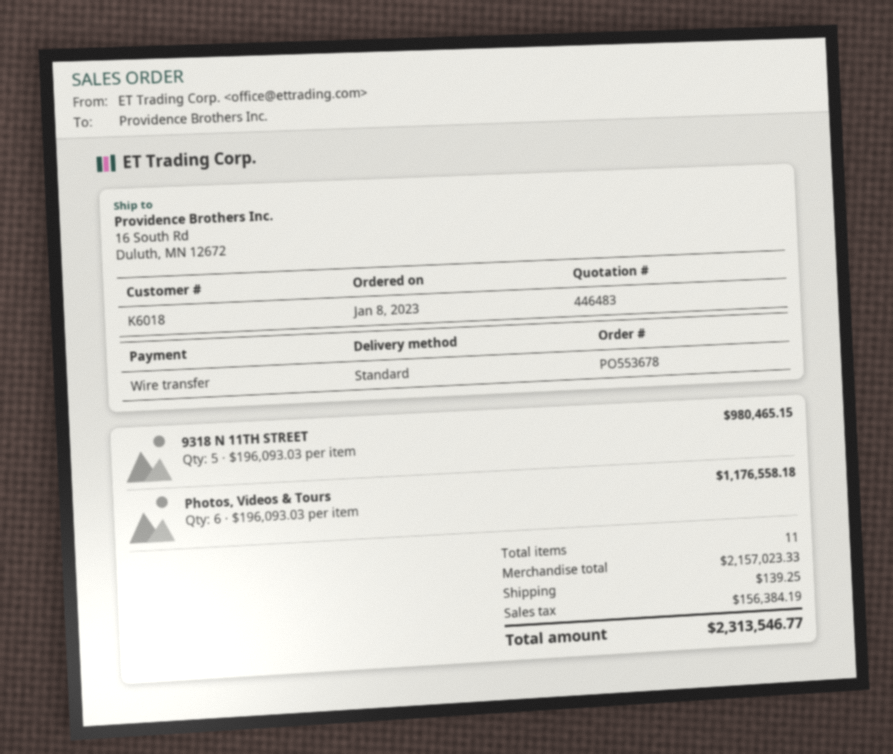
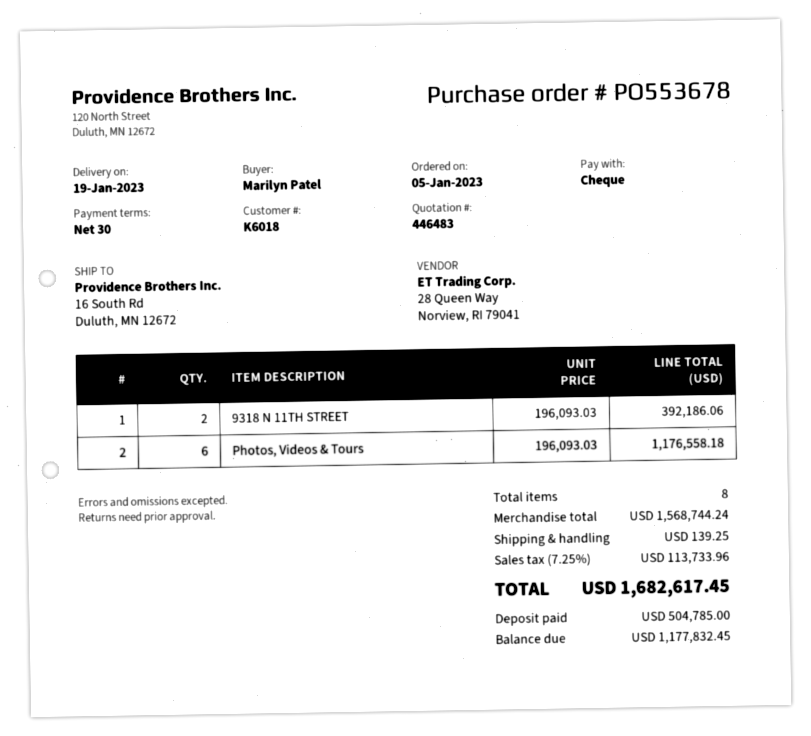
order date: 2023-01-08 -> 2023-01-05
payment method: bank transfer -> cheque
9318 N 11TH STREET: 5 x 196093.03 = 980465.15 -> 2 x 196093.03 = 392186.06
total quantity: 11 -> 8
subtotal: 2157023.33 -> 1568744.24
tax: 156384.19 -> 113733.96
total: 2313546.77 -> 1682617.45

